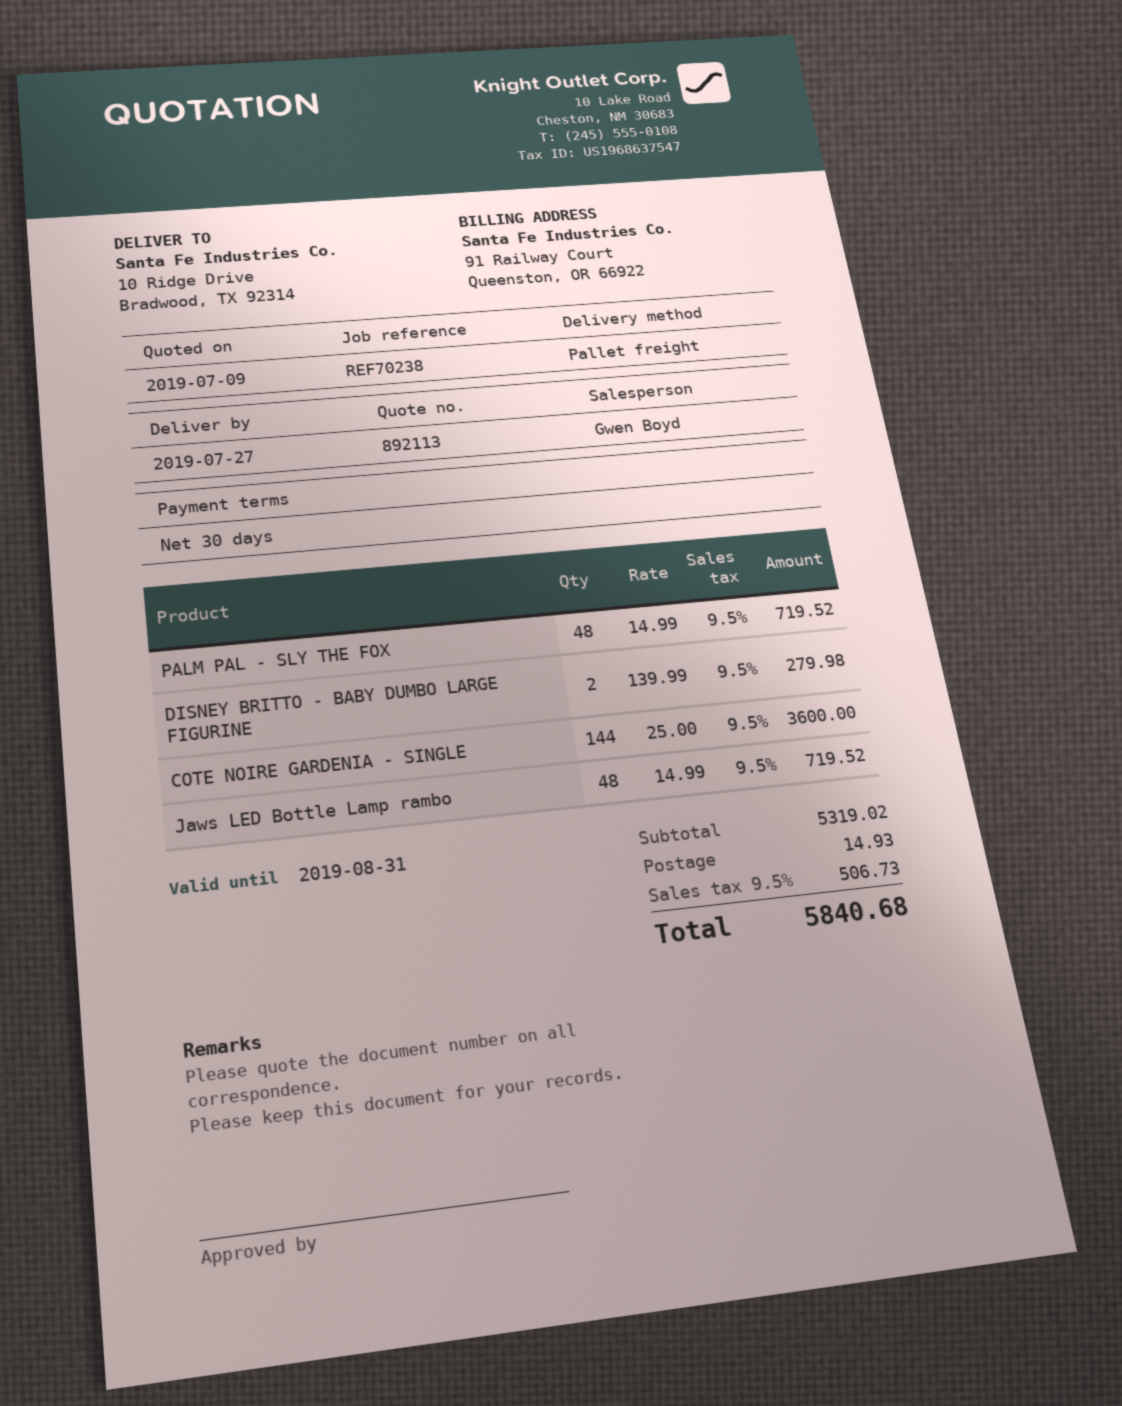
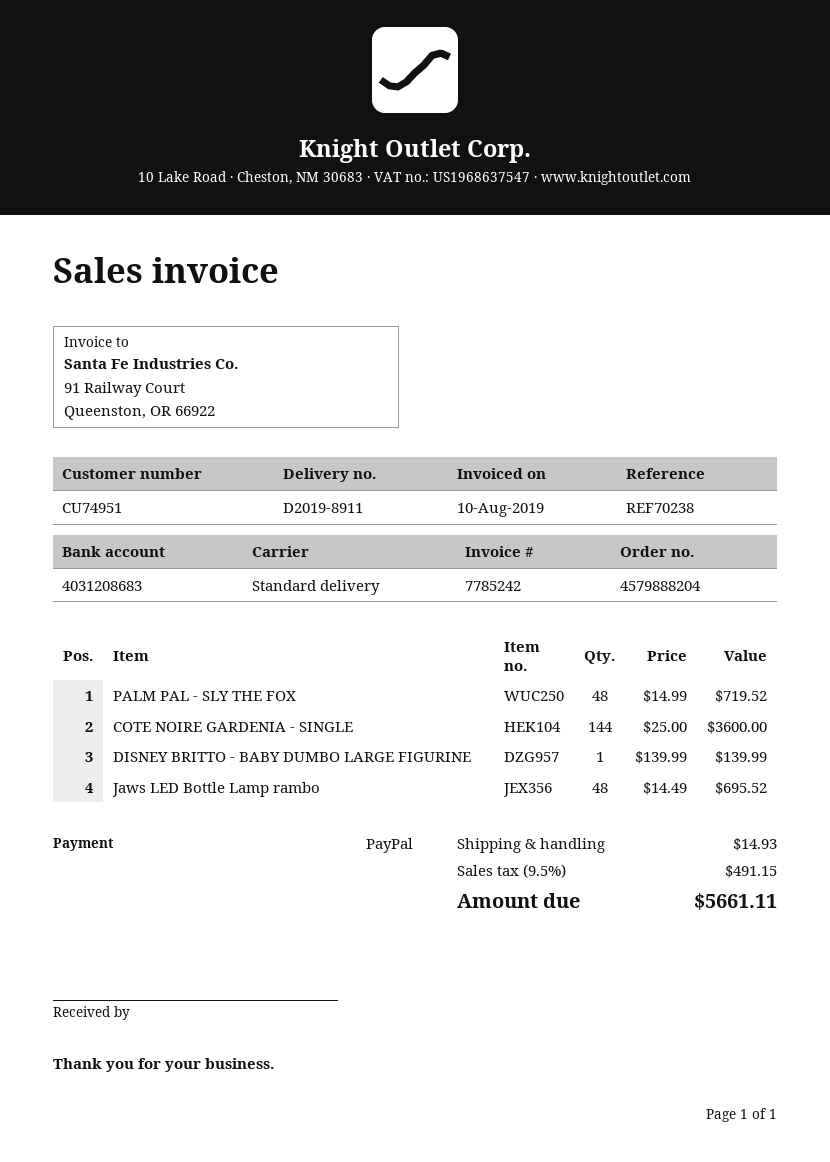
shipping method: pallet freight -> standard
DISNEY BRITTO - BABY DUMBO LARGE FIGURINE: 2 x 139.99 = 279.98 -> 1 x 139.99 = 139.99
Jaws LED Bottle Lamp rambo: 48 x 14.99 = 719.52 -> 48 x 14.49 = 695.52
tax: 9.5% = 506.73 -> 9.5% = 491.15
total: 5840.68 -> 5661.11

